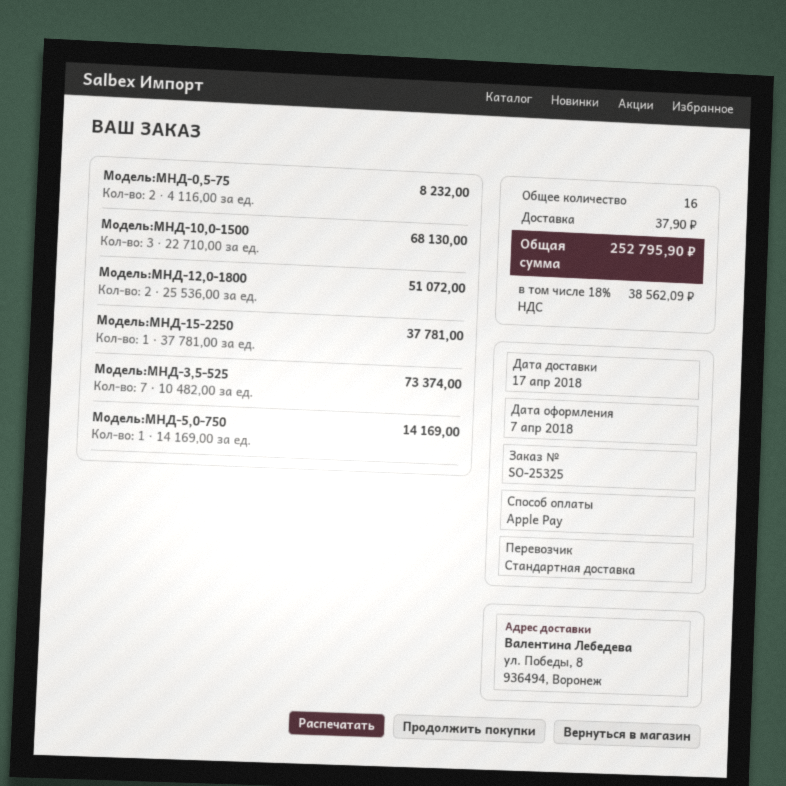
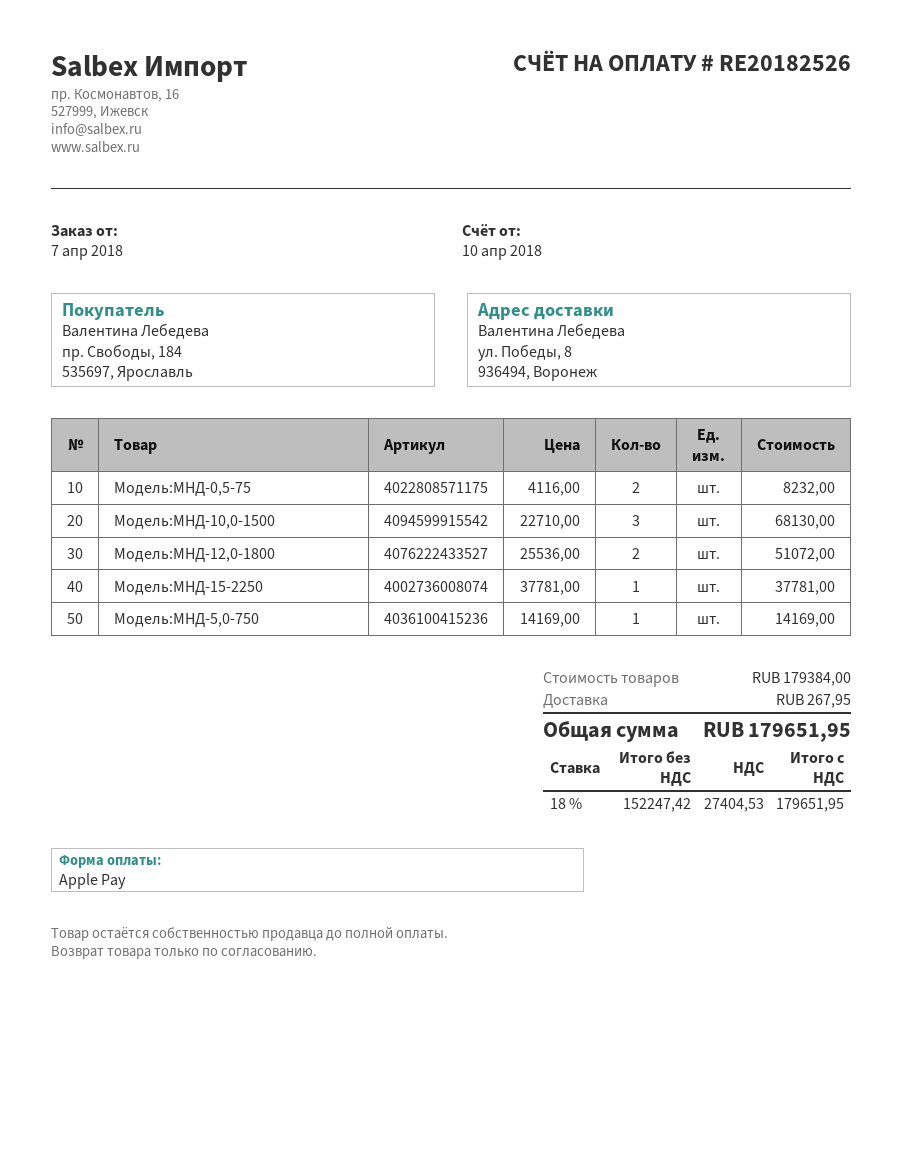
Модель:МНД-3,5-525: 7 x 10482.00 = 73374.00 -> none
shipping: 37.90 -> 267.95
tax: 18% = 38562.09 -> 18% = 27404.53
total: 252795.90 -> 179651.95

